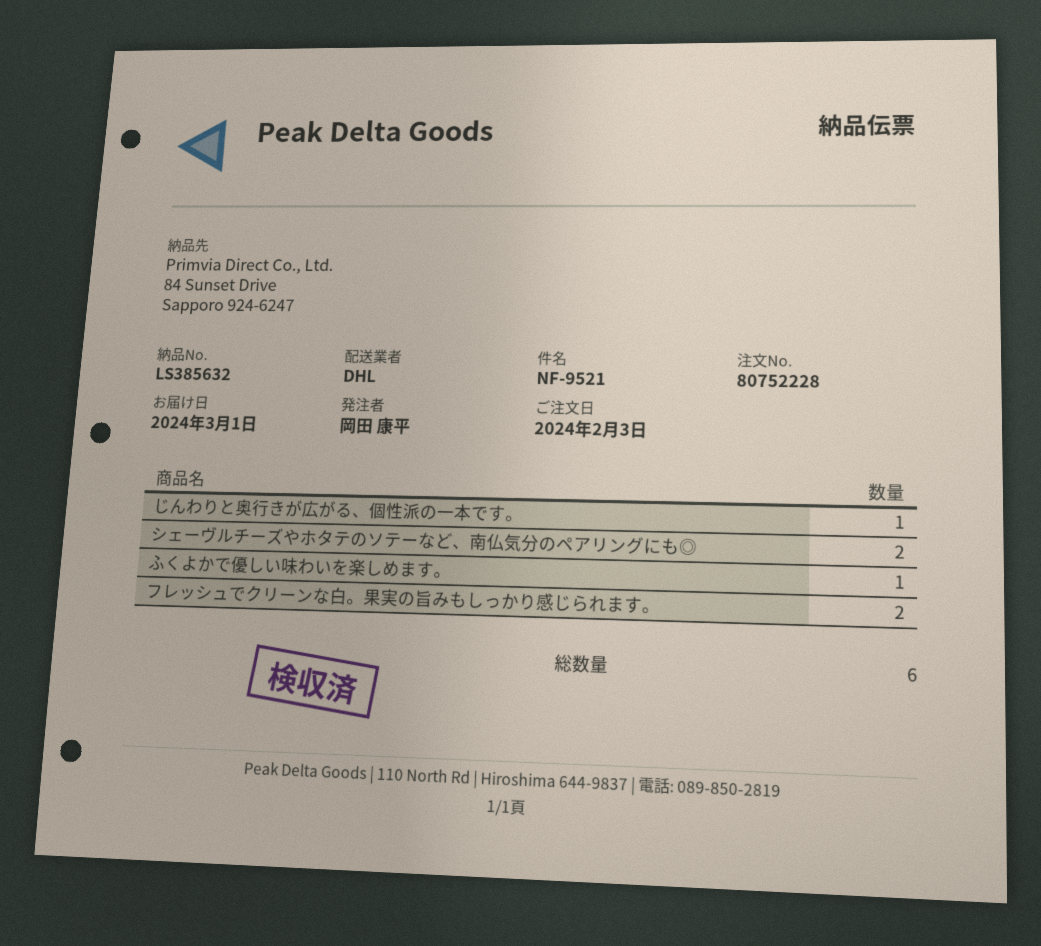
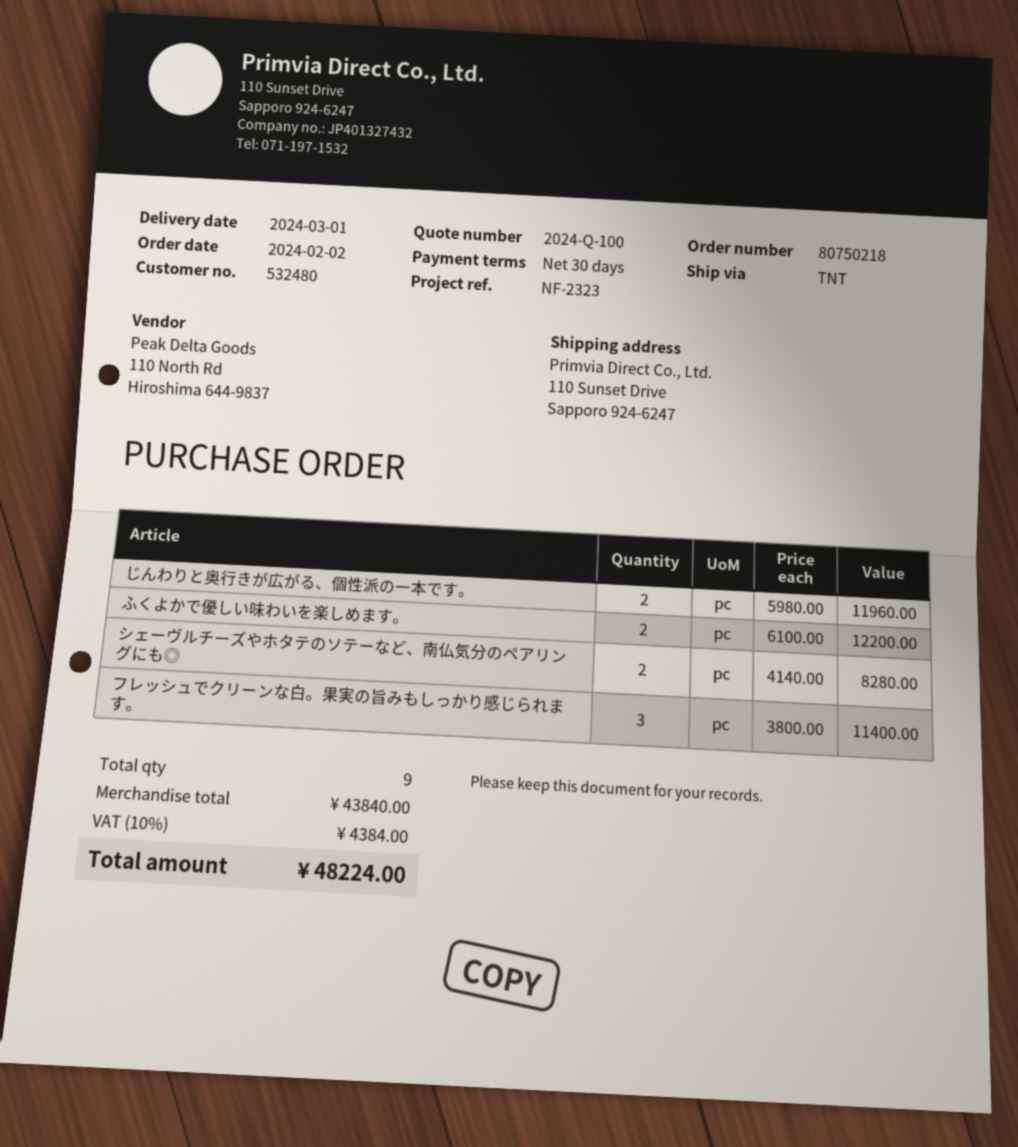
order number: 80752228 -> 80750218
order date: 2024-02-03 -> 2024-02-02
reference: NF-9521 -> NF-2323
shipping method: DHL -> TNT
ship to: 84 Sunset Drive, Sapporo 924-6247 -> 110 Sunset Drive, Sapporo 924-6247
じんわりと奥行きが広がる、個性派の一本です。: 1 -> 2
ふくよかで優しい味わいを楽しめます。: 1 -> 2
フレッシュでクリーンな白。果実の旨みもしっかり感じられます。: 2 -> 3
total quantity: 6 -> 9

